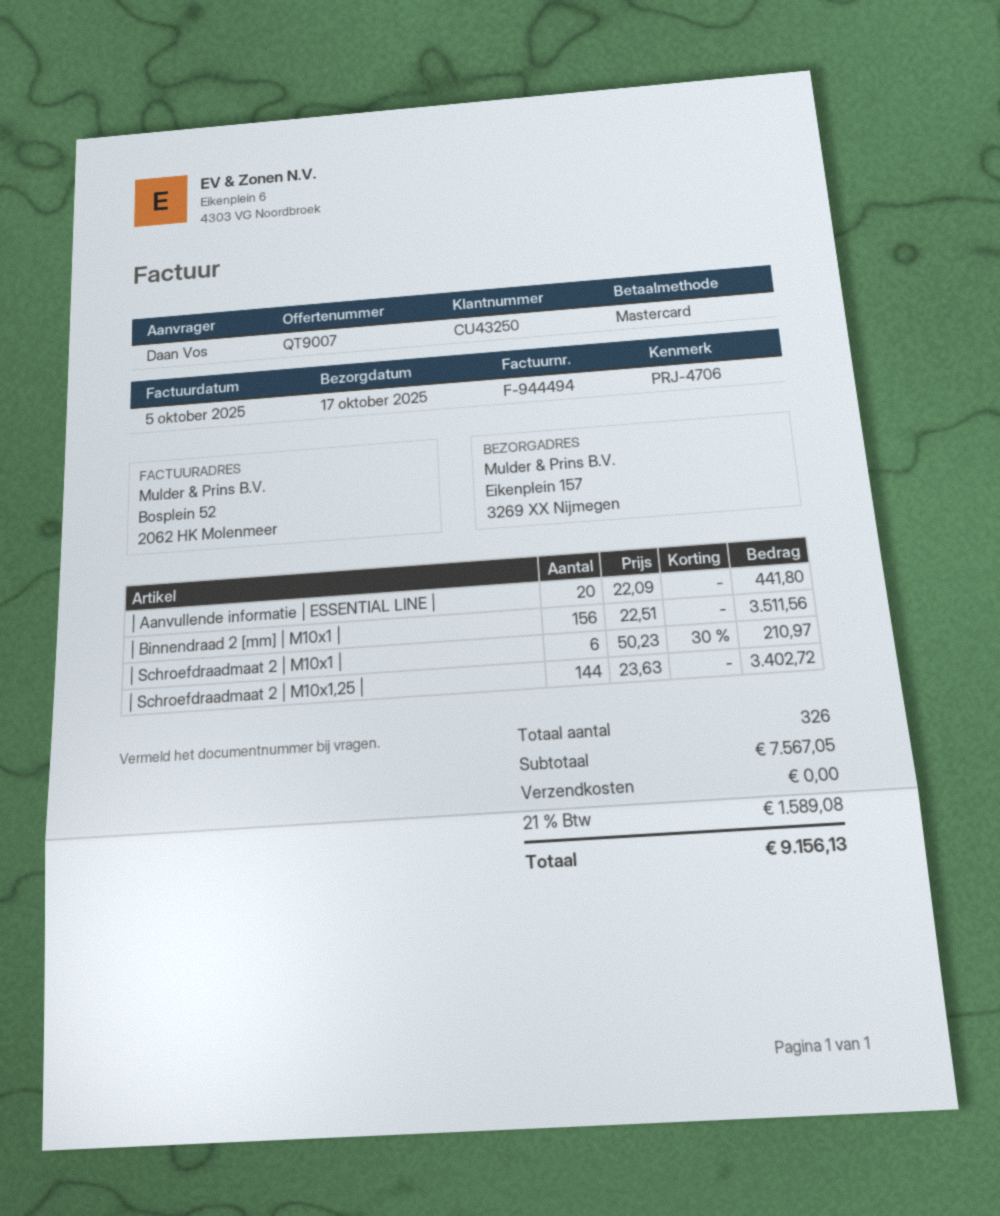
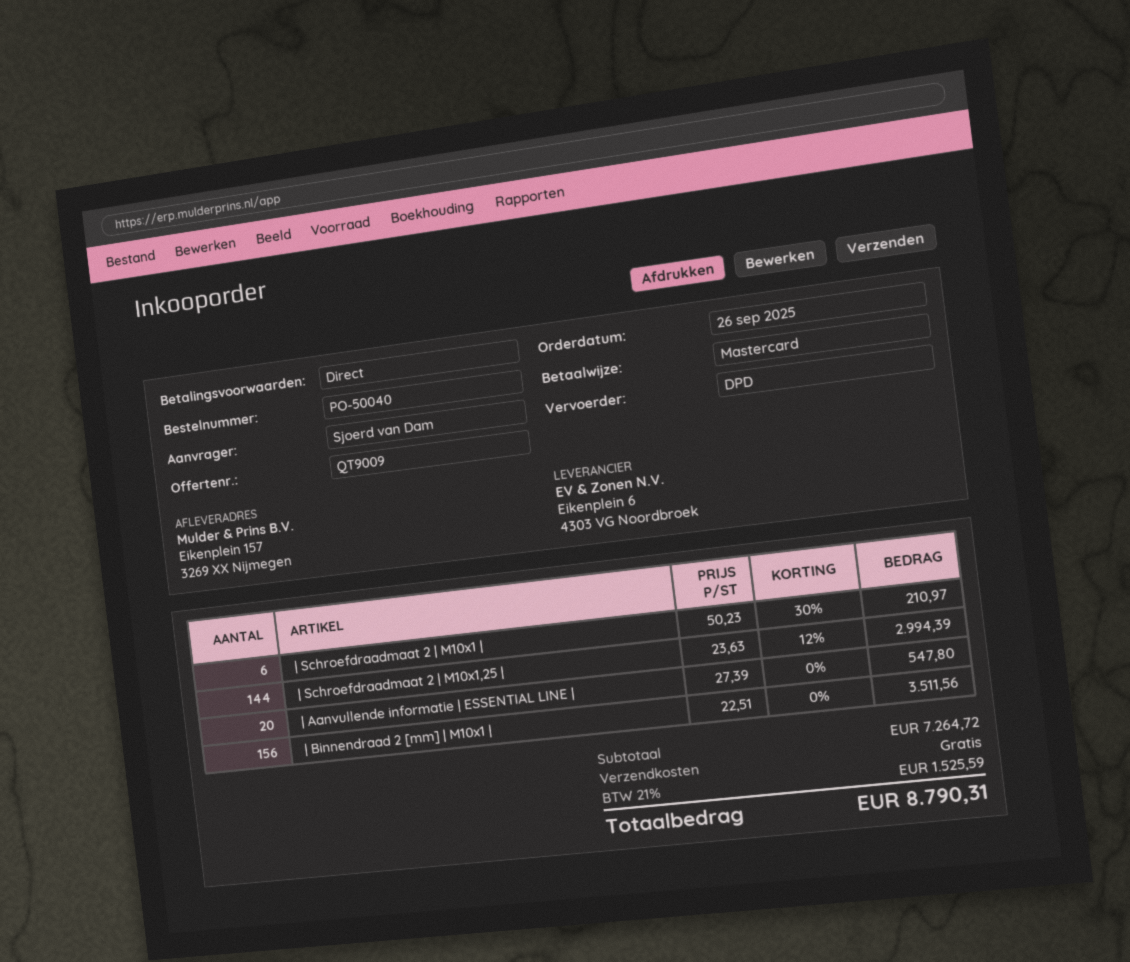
quote number: QT9007 -> QT9009
ordered by: Daan Vos -> Sjoerd van Dam
| Aanvullende informatie | ESSENTIAL LINE |: 20 x 22.09 = 441.80 -> 20 x 27.39 = 547.80
| Schroefdraadmaat 2 | M10x1,25 |: 144 x 23.63 = 3402.72 -> 144 x 23.63 - 12% = 2994.39
subtotal: 7567.05 -> 7264.72
tax: 21% = 1589.08 -> 21% = 1525.59
total: 9156.13 -> 8790.31

